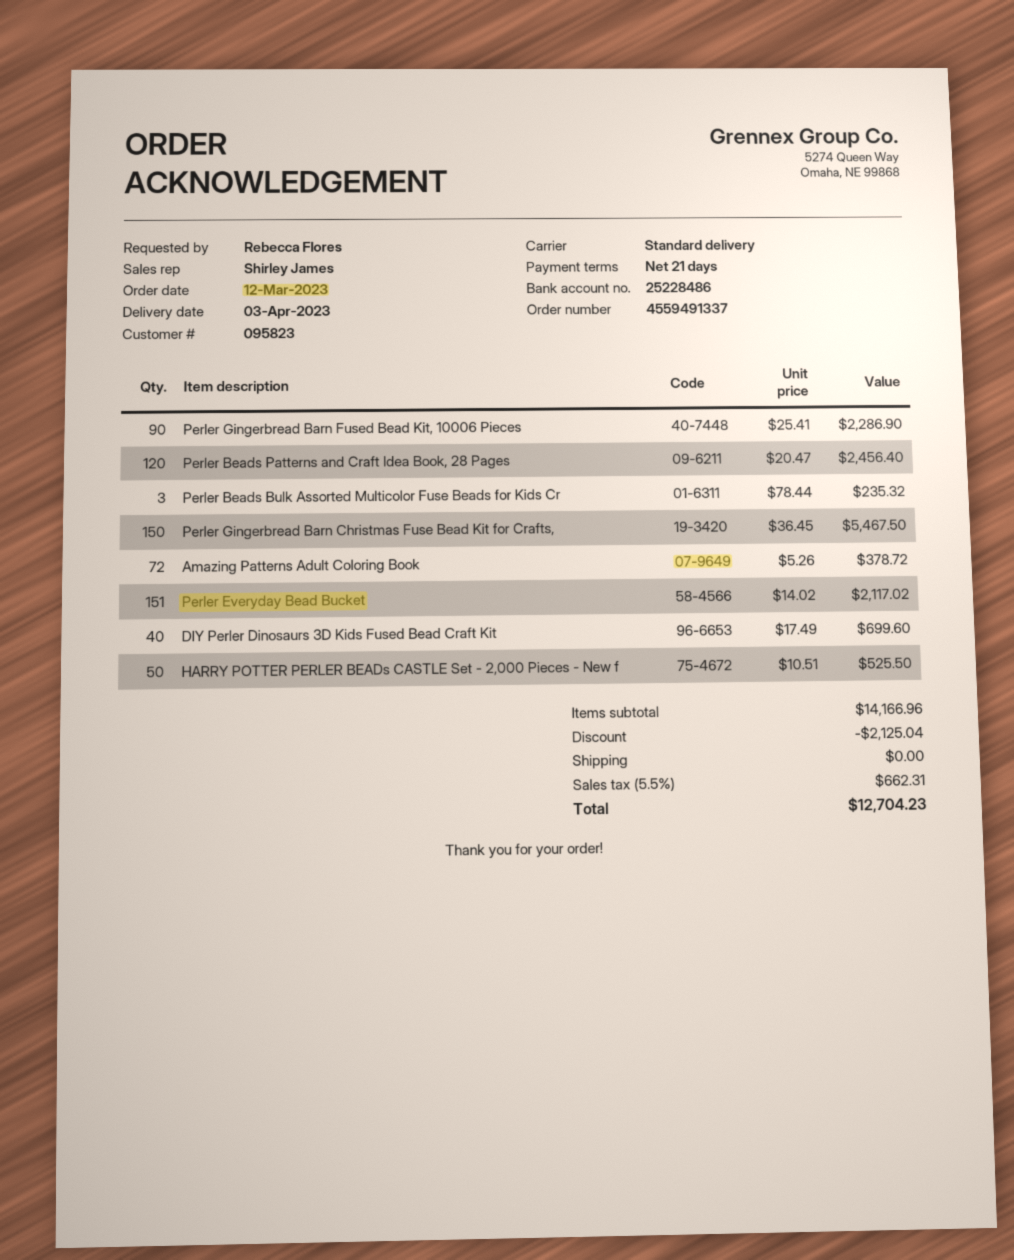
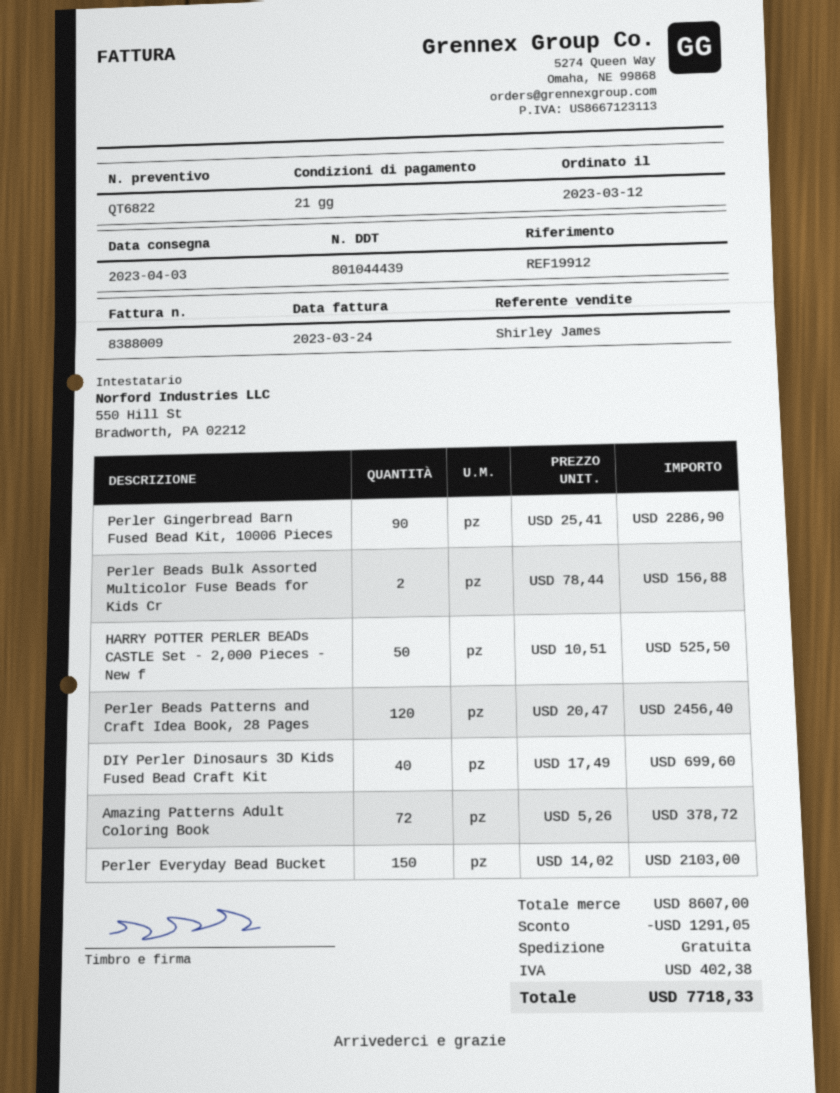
Perler Beads Bulk Assorted Multicolor Fuse Beads for Kids Cr: 3 x 78.44 = 235.32 -> 2 x 78.44 = 156.88
Perler Gingerbread Barn Christmas Fuse Bead Kit for Crafts,: 150 x 36.45 = 5467.50 -> none
Perler Everyday Bead Bucket: 151 x 14.02 = 2117.02 -> 150 x 14.02 = 2103.00
subtotal: 14166.96 -> 8607.00
discount: 2125.04 -> 1291.05
tax: 662.31 -> 402.38
total: 12704.23 -> 7718.33

